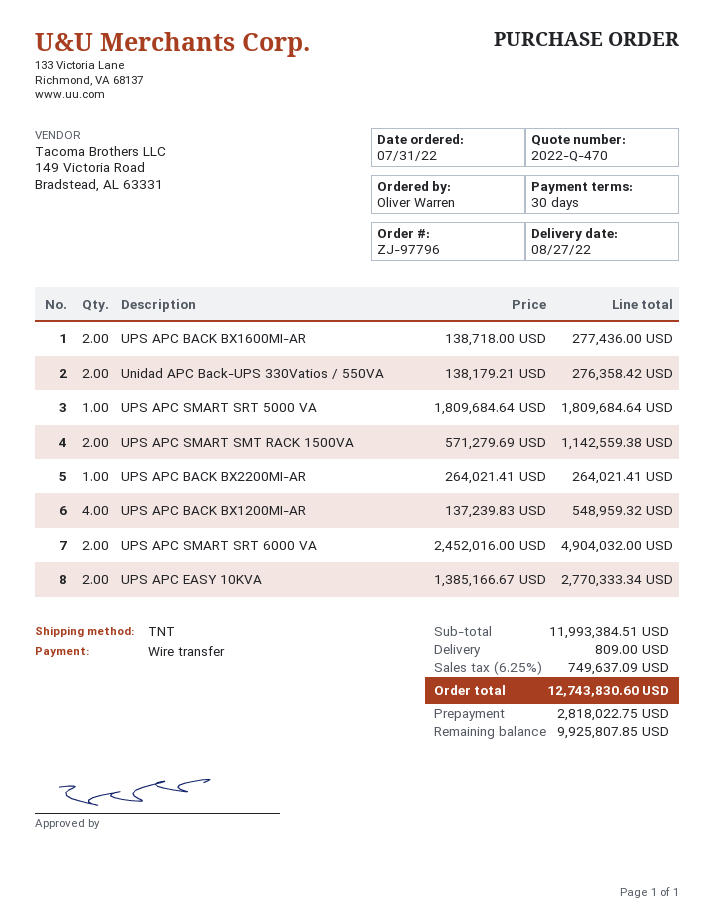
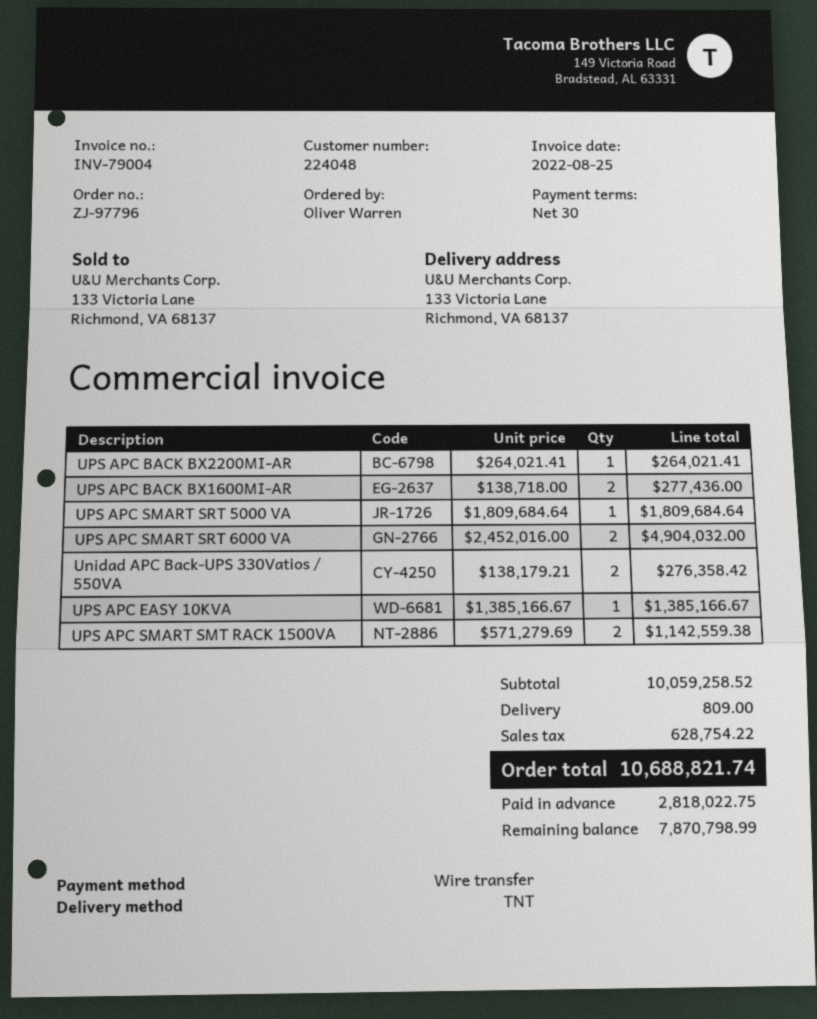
UPS APC BACK BX1200MI-AR: 4 x 137239.83 = 548959.32 -> none
UPS APC EASY 10KVA: 2 x 1385166.67 = 2770333.34 -> 1 x 1385166.67 = 1385166.67
subtotal: 11993384.51 -> 10059258.52
tax: 749637.09 -> 628754.22
total: 12743830.60 -> 10688821.74
balance: 9925807.85 -> 7870798.99

